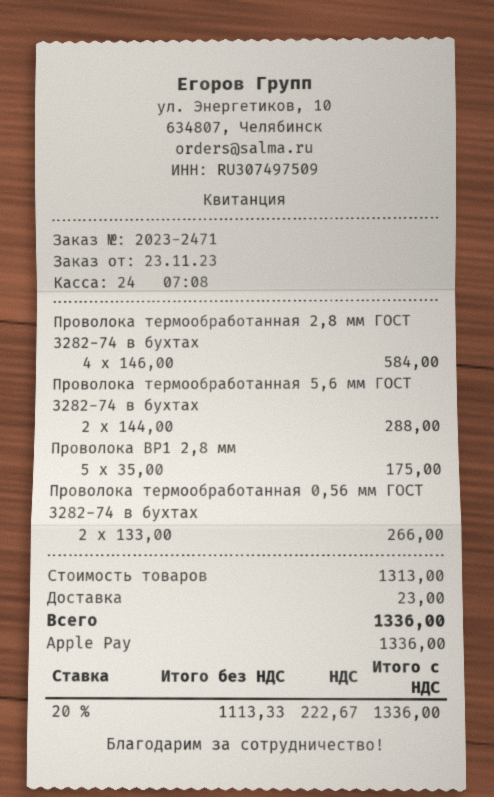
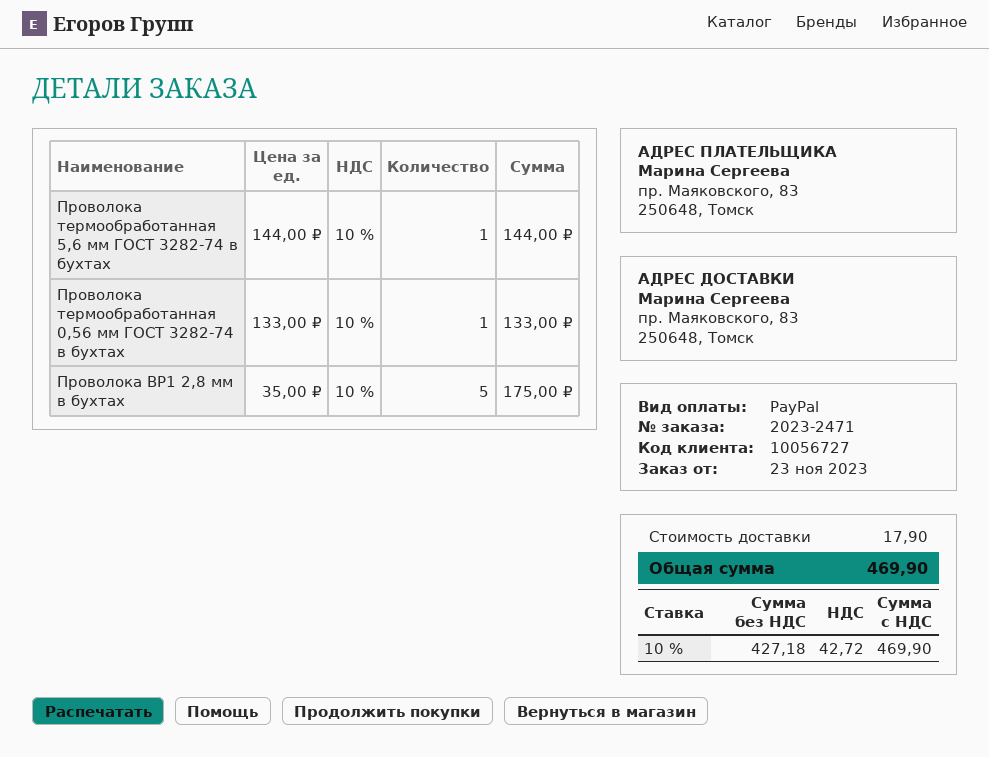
payment method: Apple Pay -> PayPal
Проволока термообработанная 2,8 мм ГОСТ 3282-74 в бухтах: 4 x 146.00 = 584.00 -> none
Проволока термообработанная 5,6 мм ГОСТ 3282-74 в бухтах: 2 x 144.00 = 288.00 -> 1 x 144.00 = 144.00
Проволока термообработанная 0,56 мм ГОСТ 3282-74 в бухтах: 2 x 133.00 = 266.00 -> 1 x 133.00 = 133.00
shipping: 23.00 -> 17.90
net: 1113.33 -> 427.18
tax: 20% = 222.67 -> 10% = 42.72
total: 1336.00 -> 469.90

